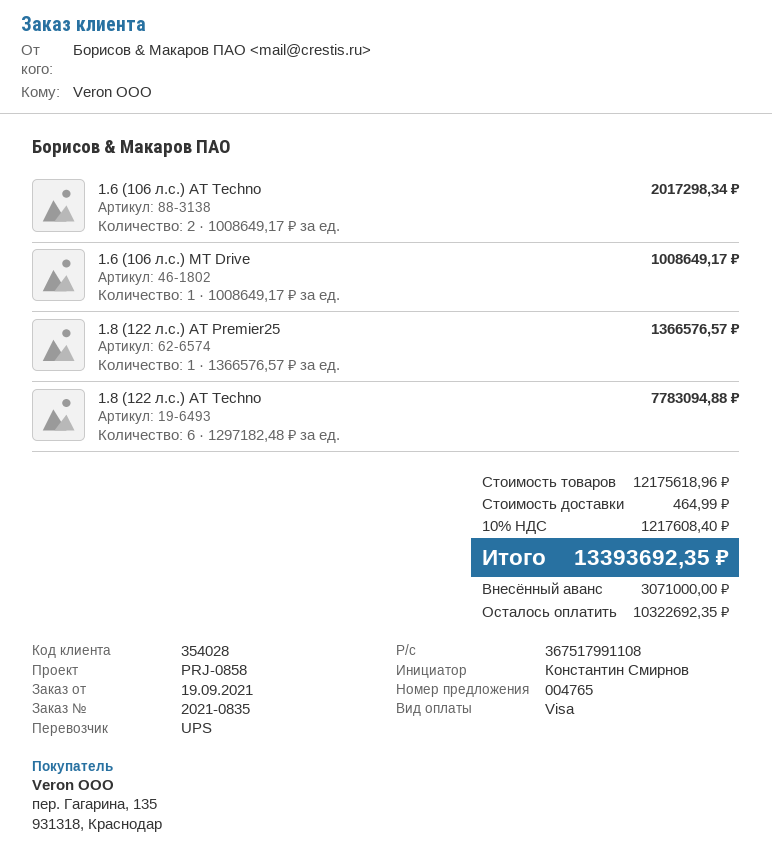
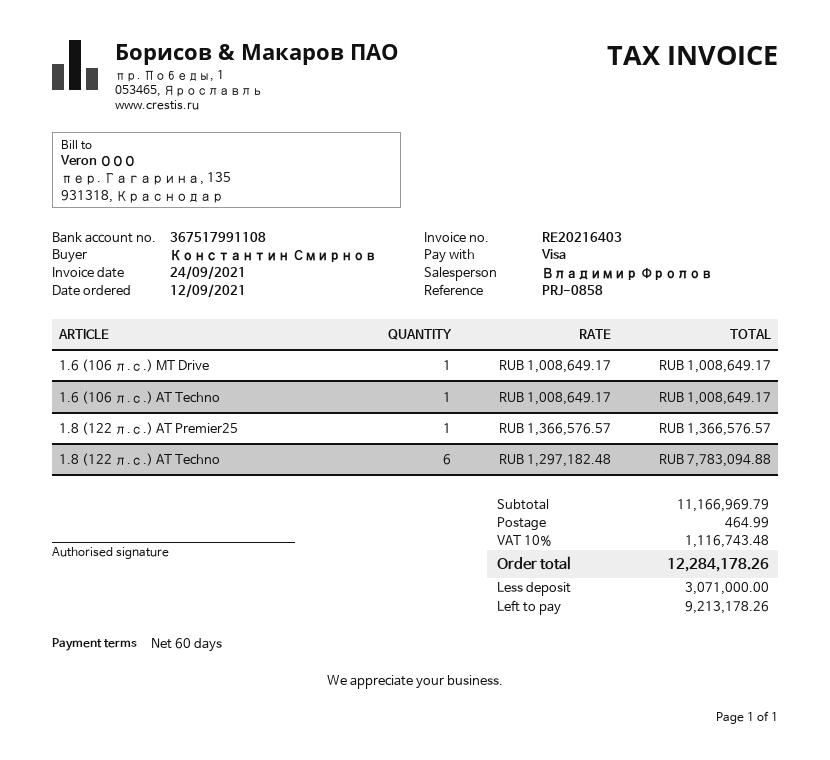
order date: 2021-09-19 -> 2021-09-12
1.6 (106 л.с.) AT Techno: 2 x 1008649.17 = 2017298.34 -> 1 x 1008649.17 = 1008649.17
subtotal: 12175618.96 -> 11166969.79
tax: 10% = 1217608.40 -> 10% = 1116743.48
total: 13393692.35 -> 12284178.26
balance: 10322692.35 -> 9213178.26

